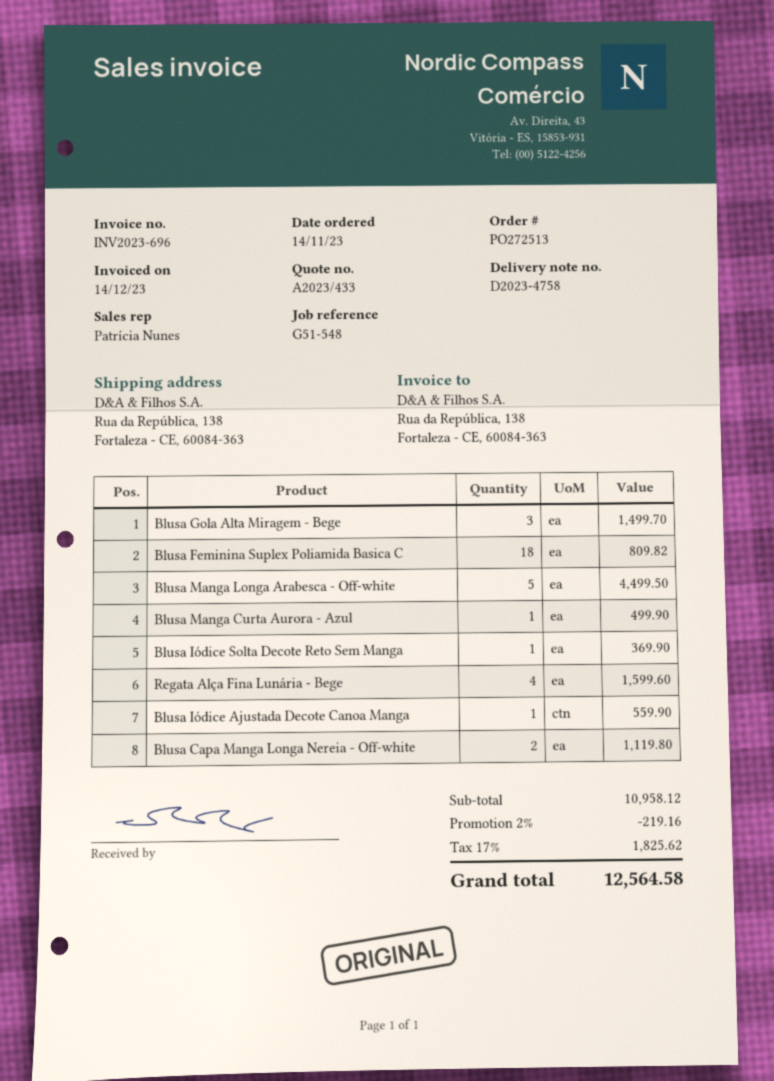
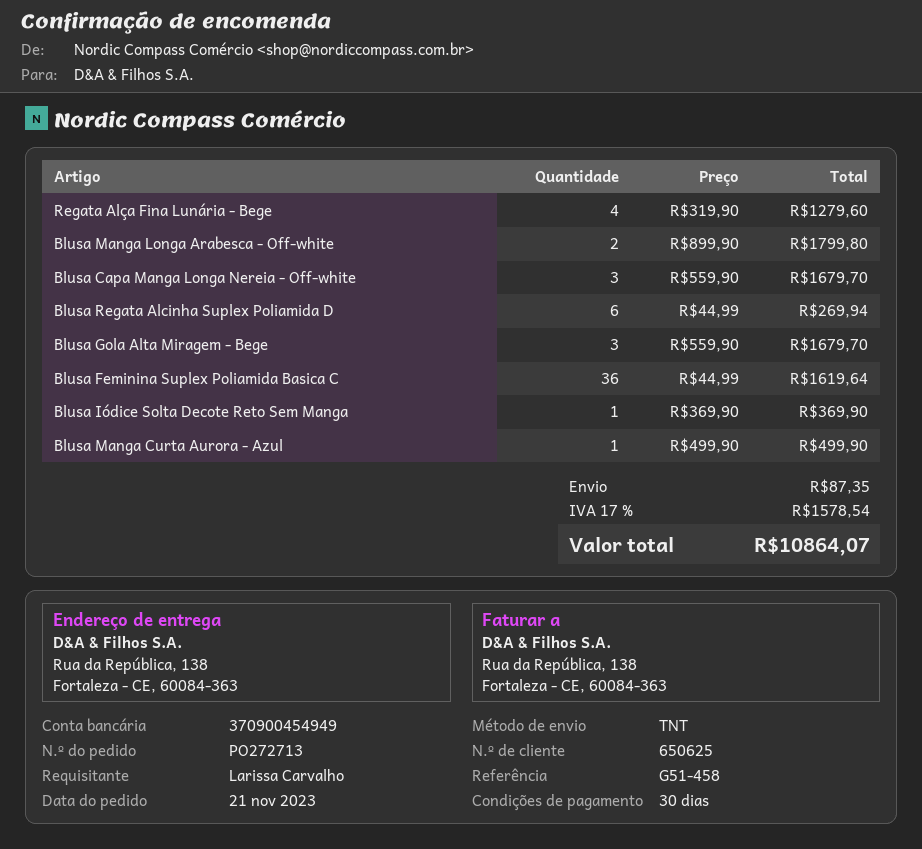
order number: PO272513 -> PO272713
order date: 2023-11-14 -> 2023-11-21
reference: G51-548 -> G51-458
Blusa Gola Alta Miragem - Bege: 3 for 1499.70 -> 3 for 1679.70
Blusa Feminina Suplex Poliamida Basica C: 18 for 809.82 -> 36 for 1619.64
Blusa Manga Longa Arabesca - Off-white: 5 for 4499.50 -> 2 for 1799.80
Regata Alça Fina Lunária - Bege: 4 for 1599.60 -> 4 for 1279.60
Blusa Iódice Ajustada Decote Canoa Manga: 1 for 559.90 -> none
Blusa Capa Manga Longa Nereia - Off-white: 2 for 1119.80 -> 3 for 1679.70
Blusa Regata Alcinha Suplex Poliamida D: none -> 6 for 269.94
discount: 2% = 219.16 -> none
shipping: none -> 87.35
tax: 17% = 1825.62 -> 17% = 1578.54
total: 12564.58 -> 10864.07

